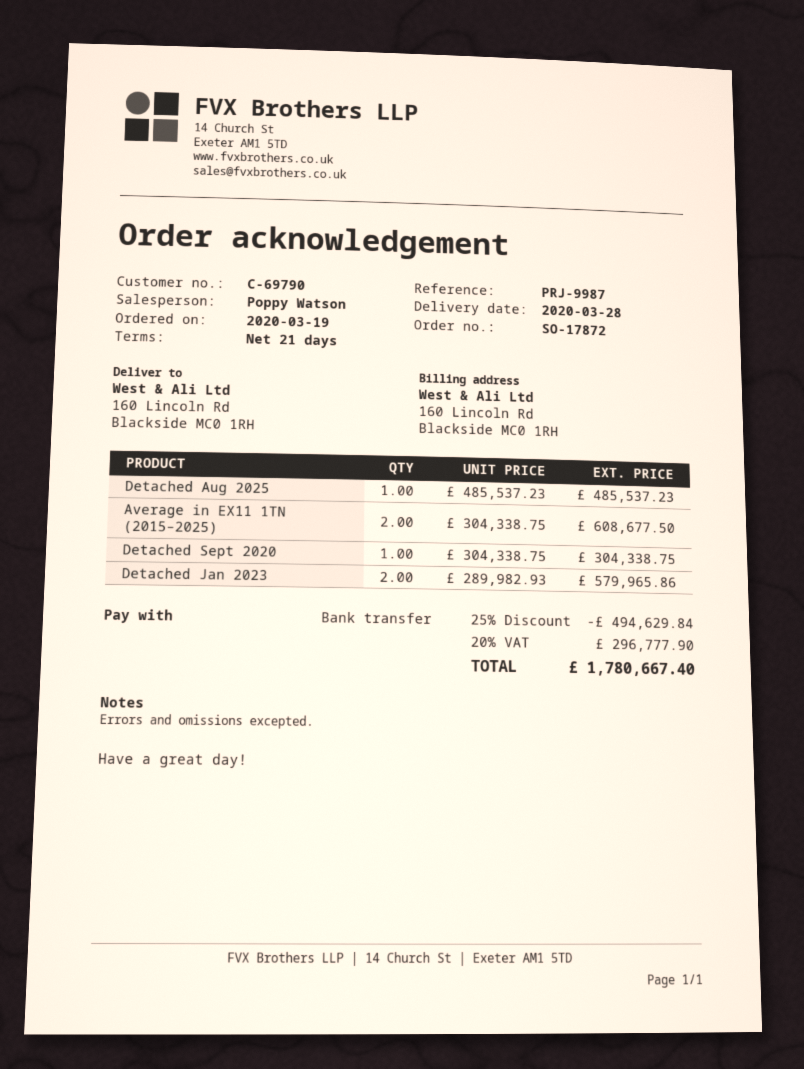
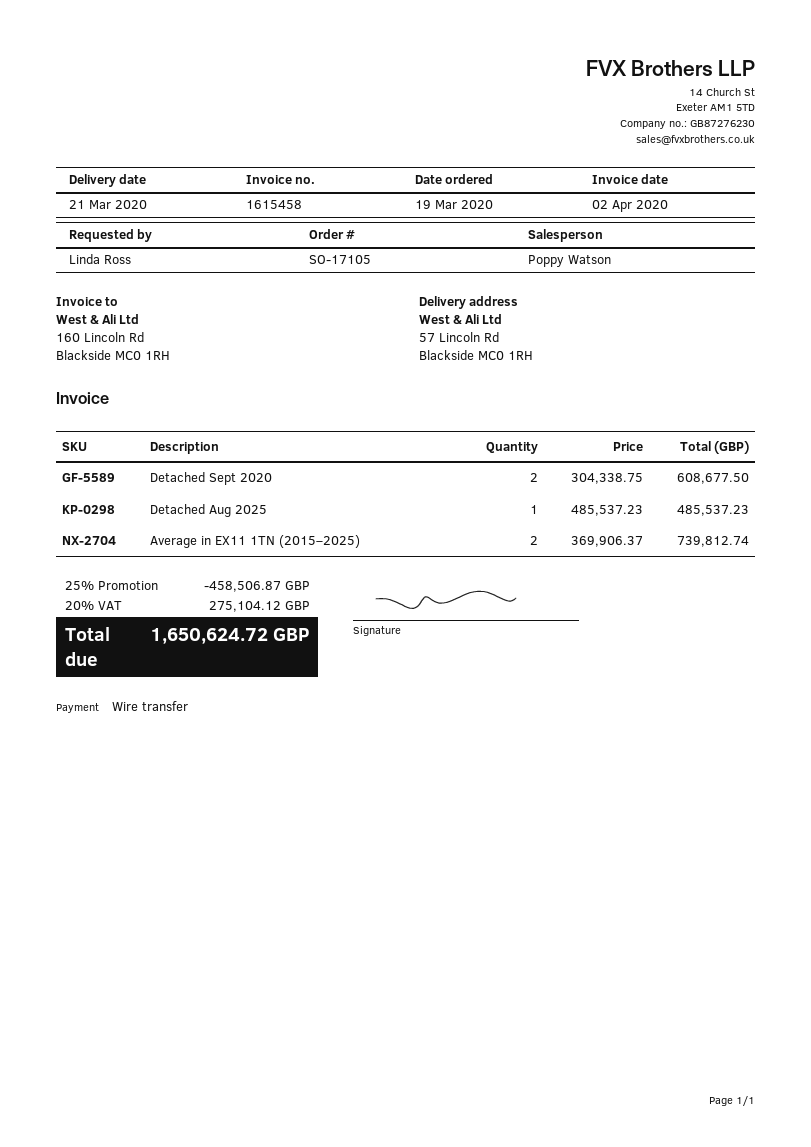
order number: SO-17872 -> SO-17105
delivery date: 2020-03-28 -> 2020-03-21
ship to: 160 Lincoln Rd, Blackside MC0 1RH -> 57 Lincoln Rd, Blackside MC0 1RH
Average in EX11 1TN (2015–2025): 2 x 304338.75 = 608677.50 -> 2 x 369906.37 = 739812.74
Detached Sept 2020: 1 x 304338.75 = 304338.75 -> 2 x 304338.75 = 608677.50
Detached Jan 2023: 2 x 289982.93 = 579965.86 -> none
discount: 25% = 494629.84 -> 25% = 458506.87
tax: 20% = 296777.90 -> 20% = 275104.12
total: 1780667.40 -> 1650624.72

